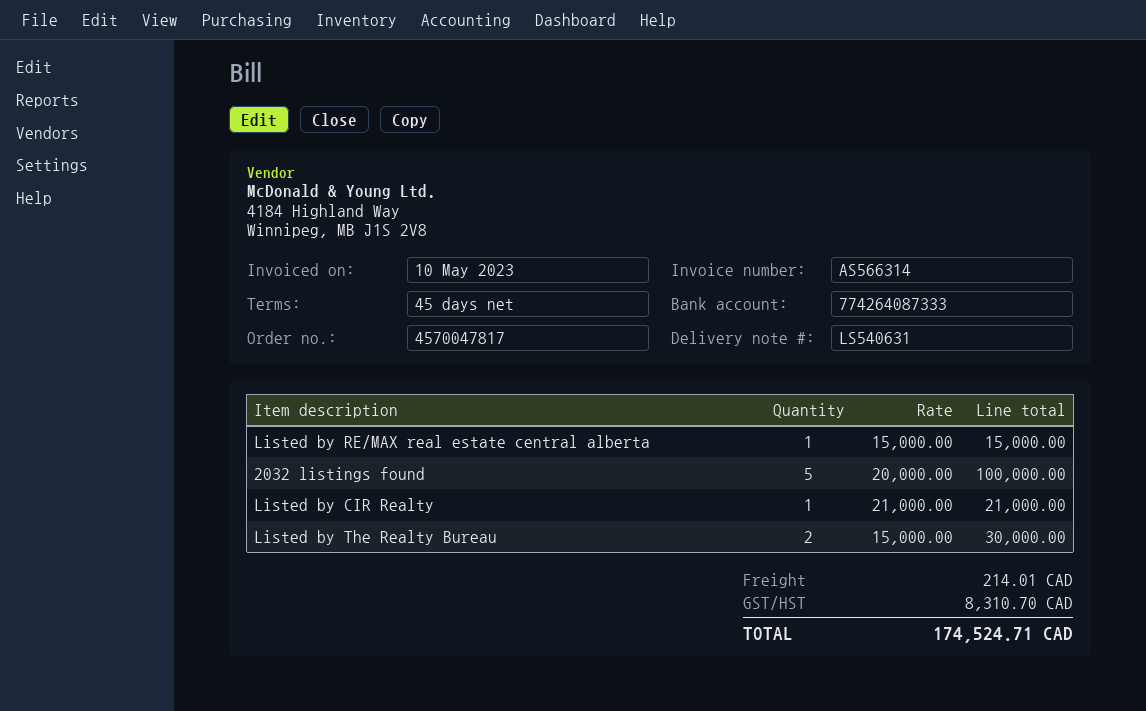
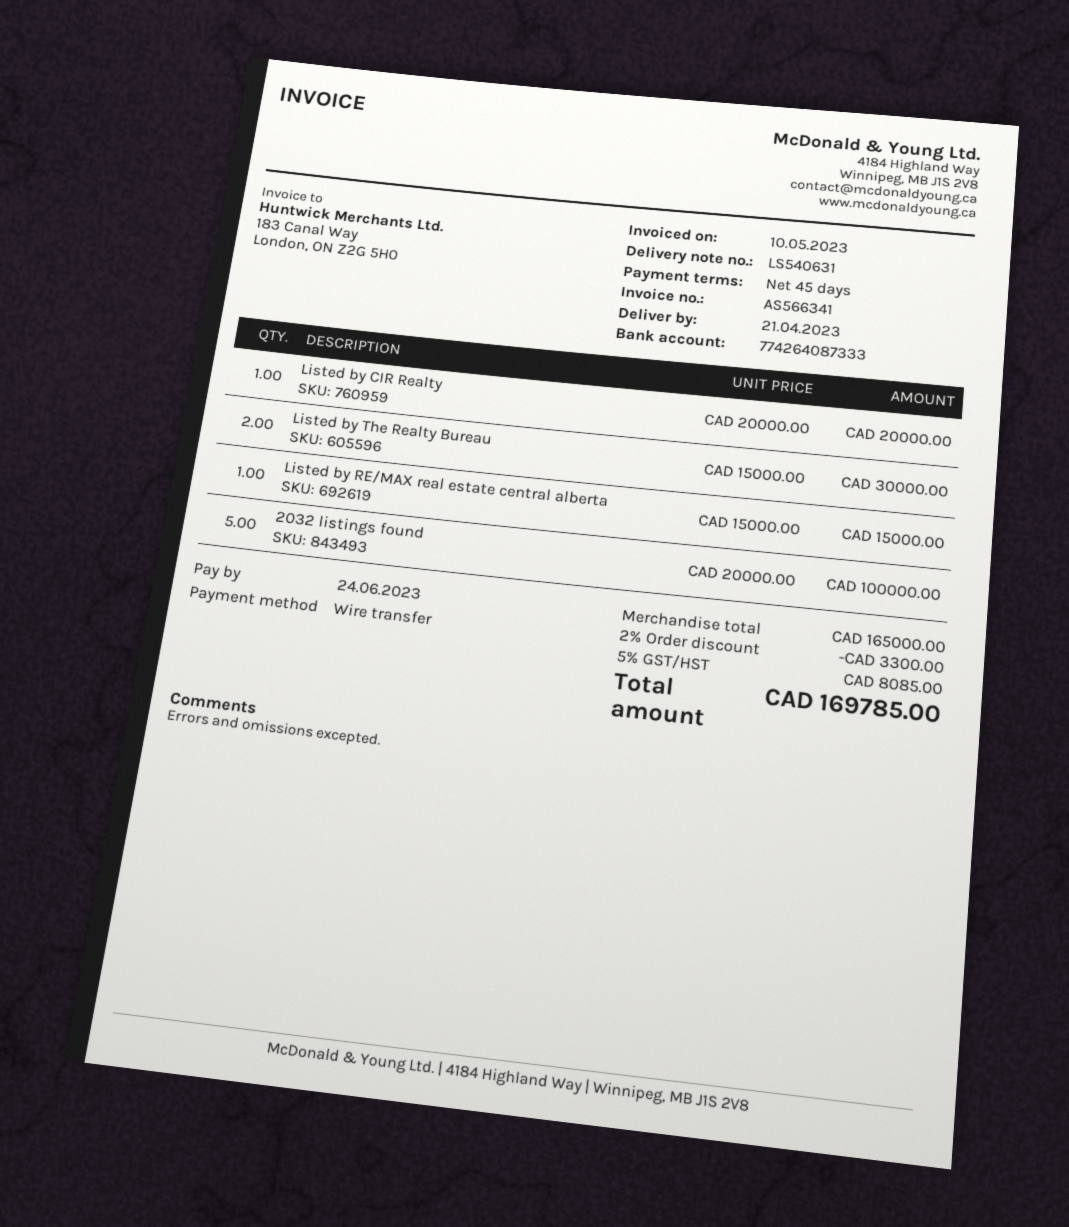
invoice number: AS566314 -> AS566341
Listed by CIR Realty: 1 x 21000.00 = 21000.00 -> 1 x 20000.00 = 20000.00
discount: none -> 2% = 3300.00
shipping: 214.01 -> none
tax: 8310.70 -> 8085.00
total: 174524.71 -> 169785.00

